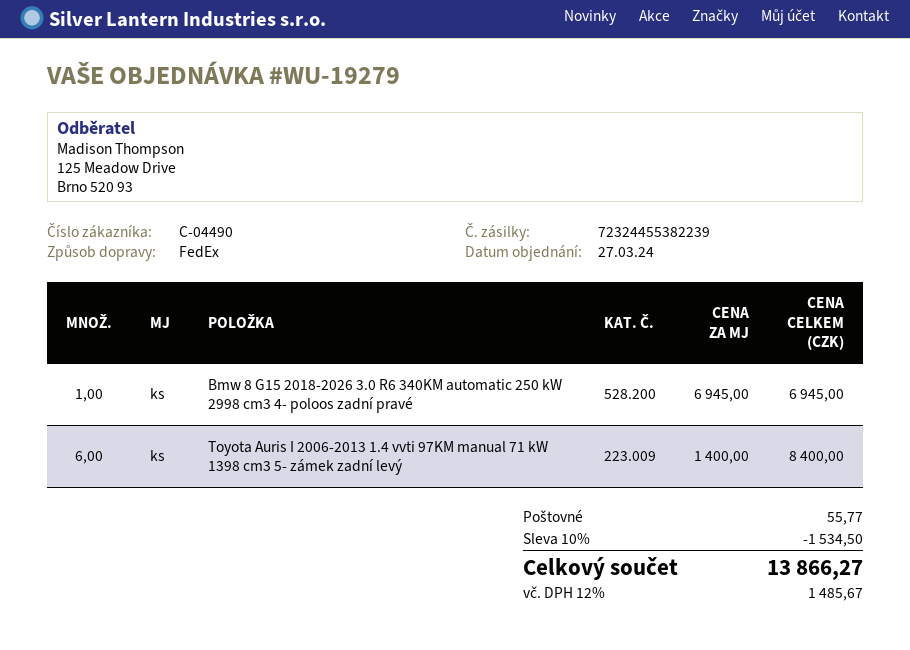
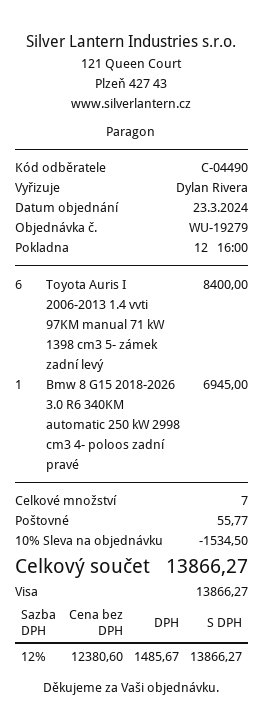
order date: 2024-03-27 -> 2024-03-23

